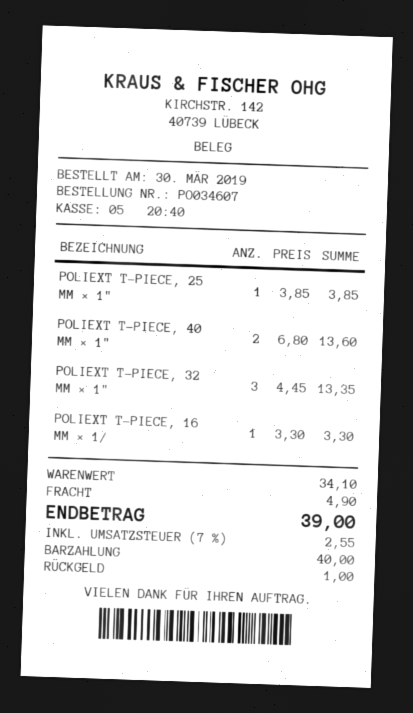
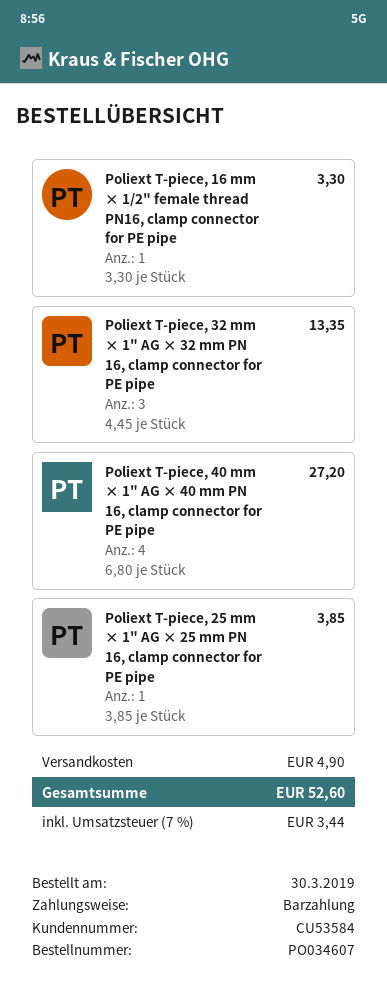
POLIEXT T-PIECE, 40 MM × 1": 2 x 6.80 = 13.60 -> 4 x 6.80 = 27.20
tax: 7% = 2.55 -> 7% = 3.44
total: 39.00 -> 52.60

